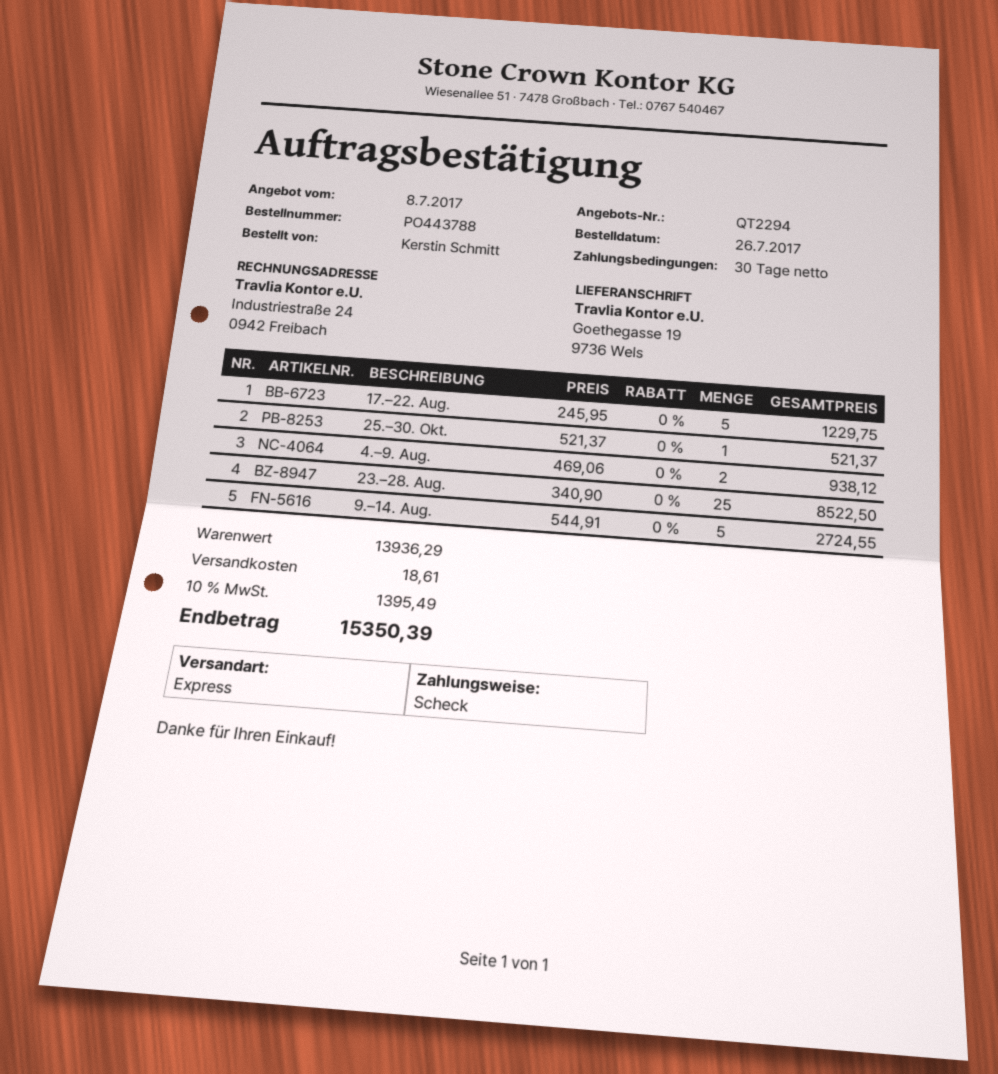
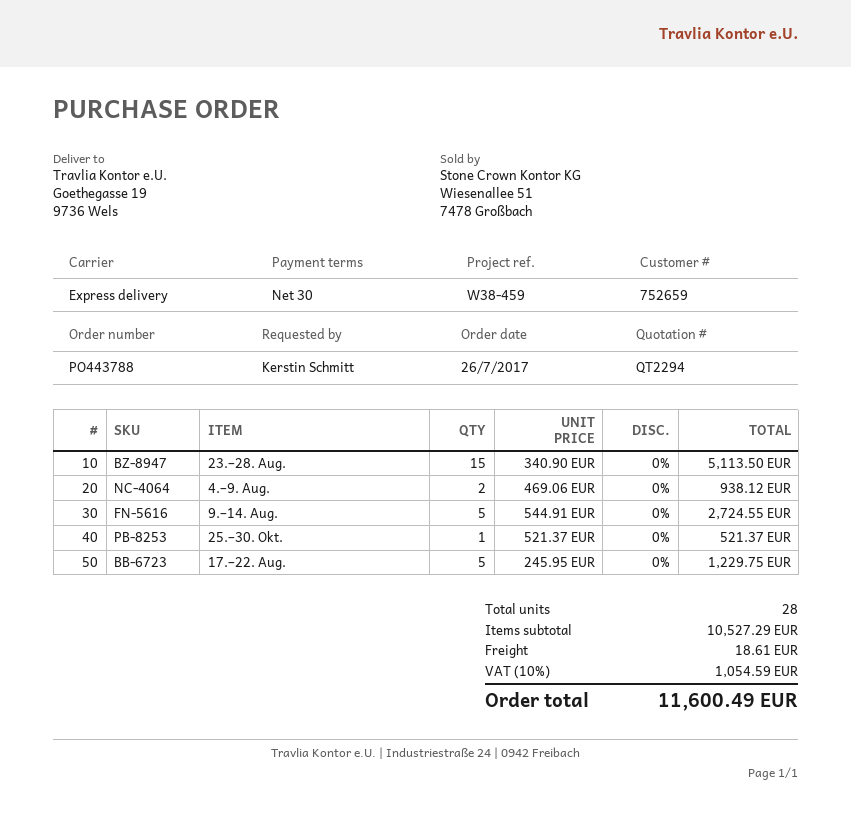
23.–28. Aug.: 25 x 340.90 = 8522.50 -> 15 x 340.90 = 5113.50
subtotal: 13936.29 -> 10527.29
tax: 10% = 1395.49 -> 10% = 1054.59
total: 15350.39 -> 11600.49

